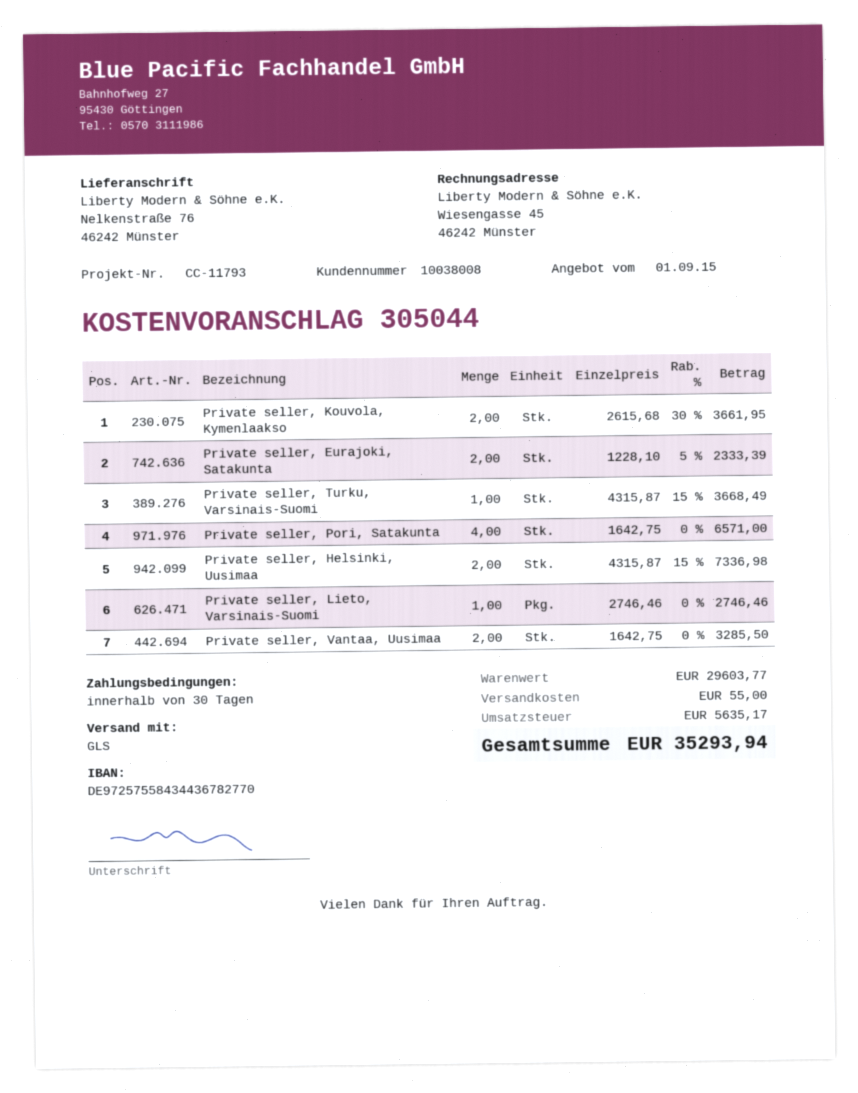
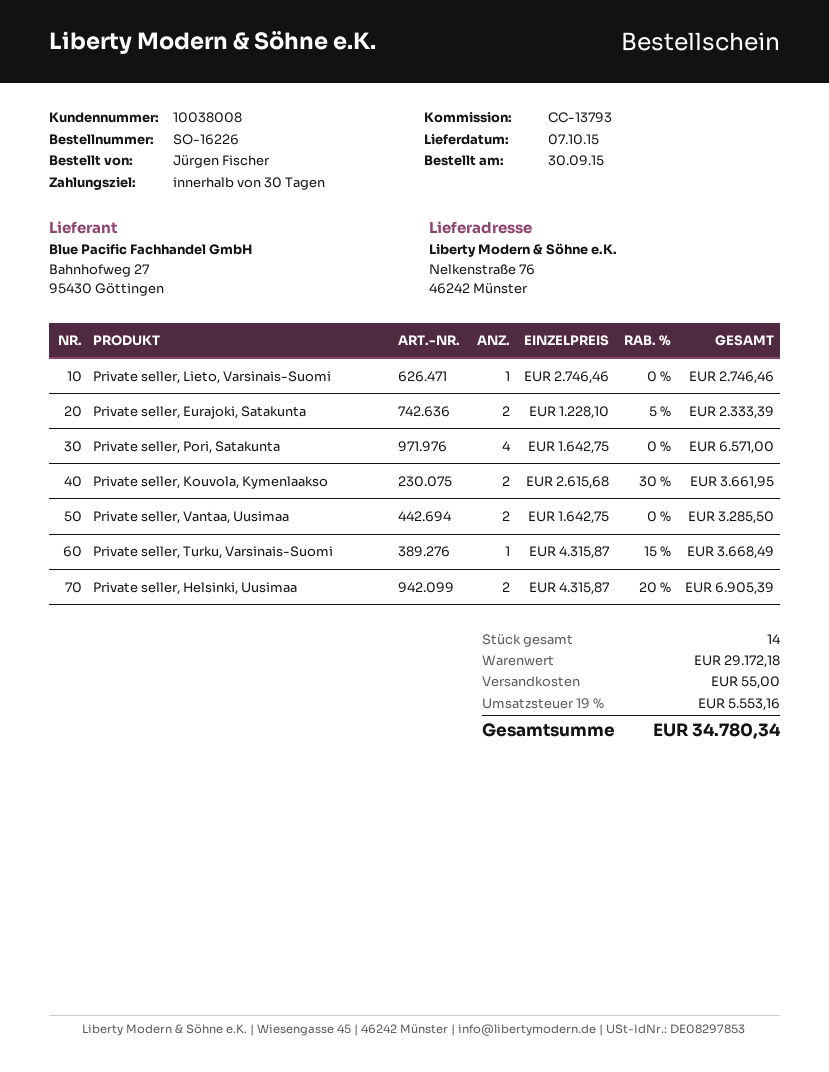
reference: CC-11793 -> CC-13793
Private seller, Helsinki, Uusimaa: 2 x 4315.87 - 15% = 7336.98 -> 2 x 4315.87 - 20% = 6905.39
subtotal: 29603.77 -> 29172.18
tax: 5635.17 -> 5553.16
total: 35293.94 -> 34780.34

